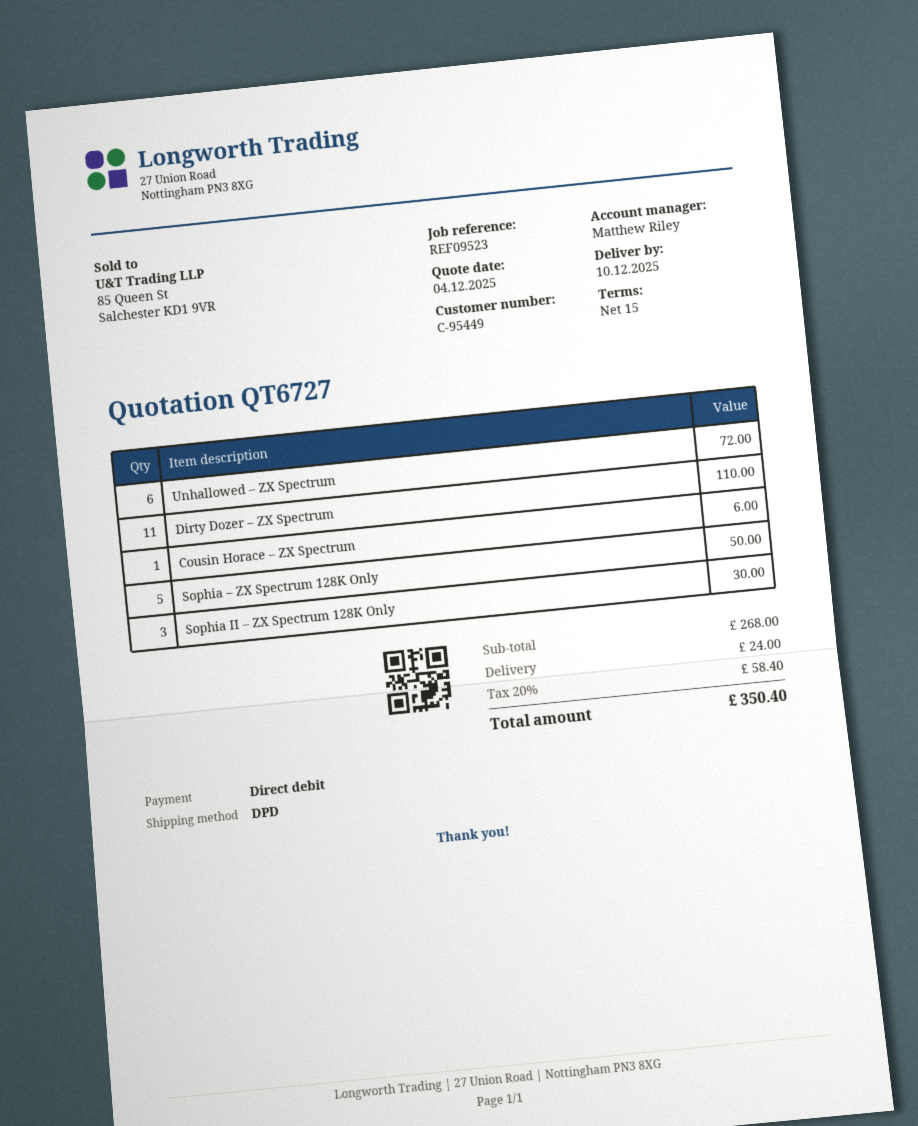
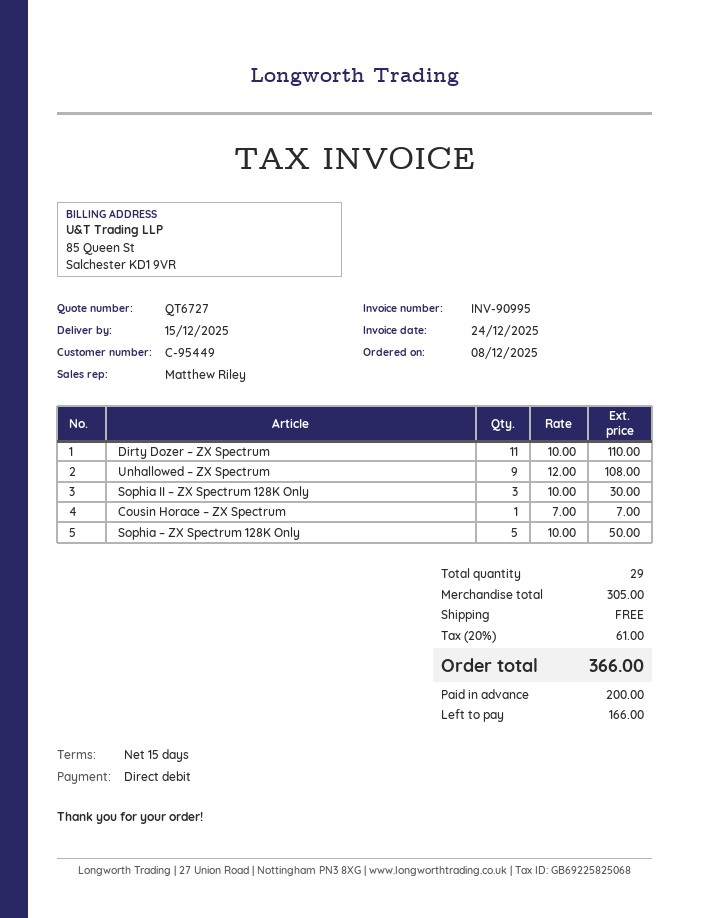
delivery date: 2025-12-10 -> 2025-12-15
Unhallowed – ZX Spectrum: 6 for 72.00 -> 9 for 108.00
Cousin Horace – ZX Spectrum: 1 for 6.00 -> 1 for 7.00
subtotal: 268.00 -> 305.00
shipping: 24.00 -> 0.00
tax: 20% = 58.40 -> 20% = 61.00
total: 350.40 -> 366.00

